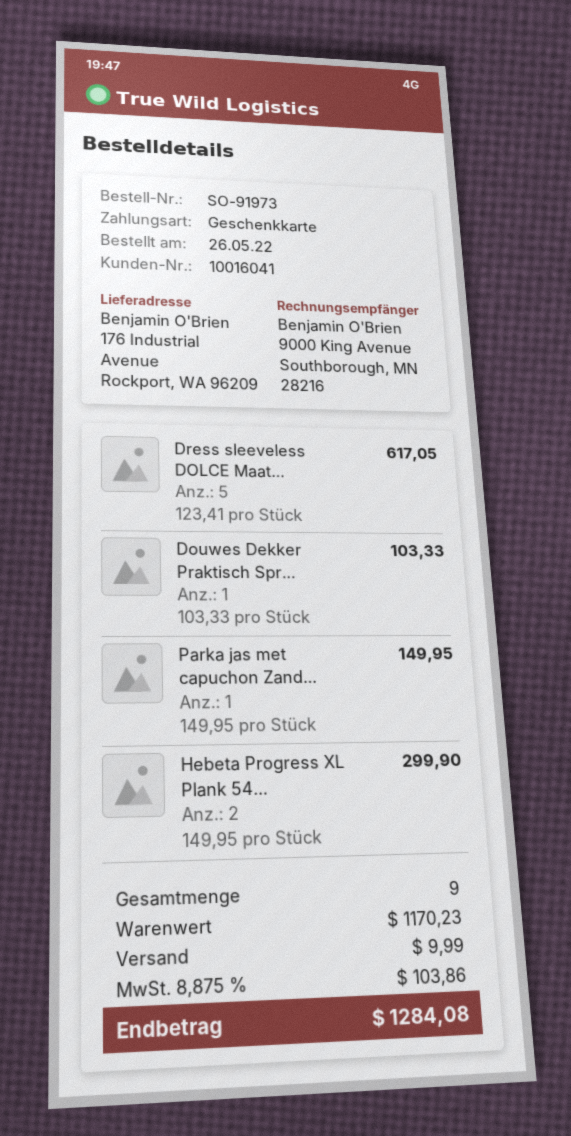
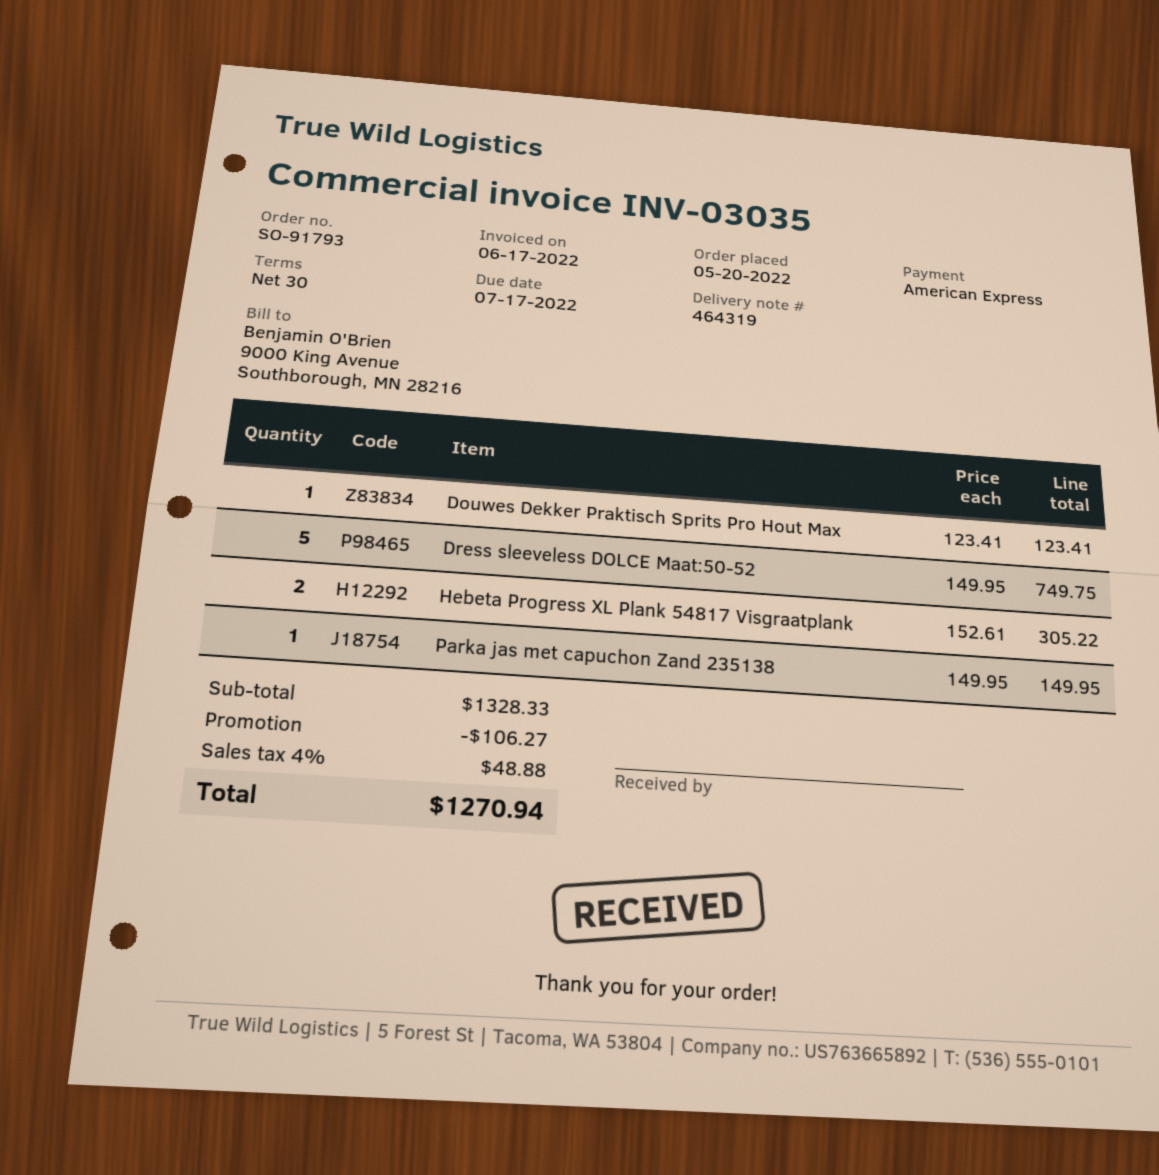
order number: SO-91973 -> SO-91793
order date: 2022-05-26 -> 2022-05-20
payment method: gift card -> American Express
Dress sleeveless DOLCE Maat...: 5 x 123.41 = 617.05 -> 5 x 149.95 = 749.75
Douwes Dekker Praktisch Spr...: 1 x 103.33 = 103.33 -> 1 x 123.41 = 123.41
Hebeta Progress XL Plank 54...: 2 x 149.95 = 299.90 -> 2 x 152.61 = 305.22
subtotal: 1170.23 -> 1328.33
discount: none -> 106.27
shipping: 9.99 -> none
tax: 8.875% = 103.86 -> 4% = 48.88
total: 1284.08 -> 1270.94

